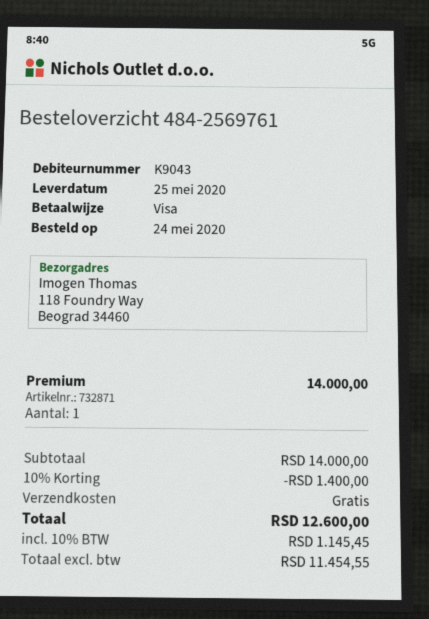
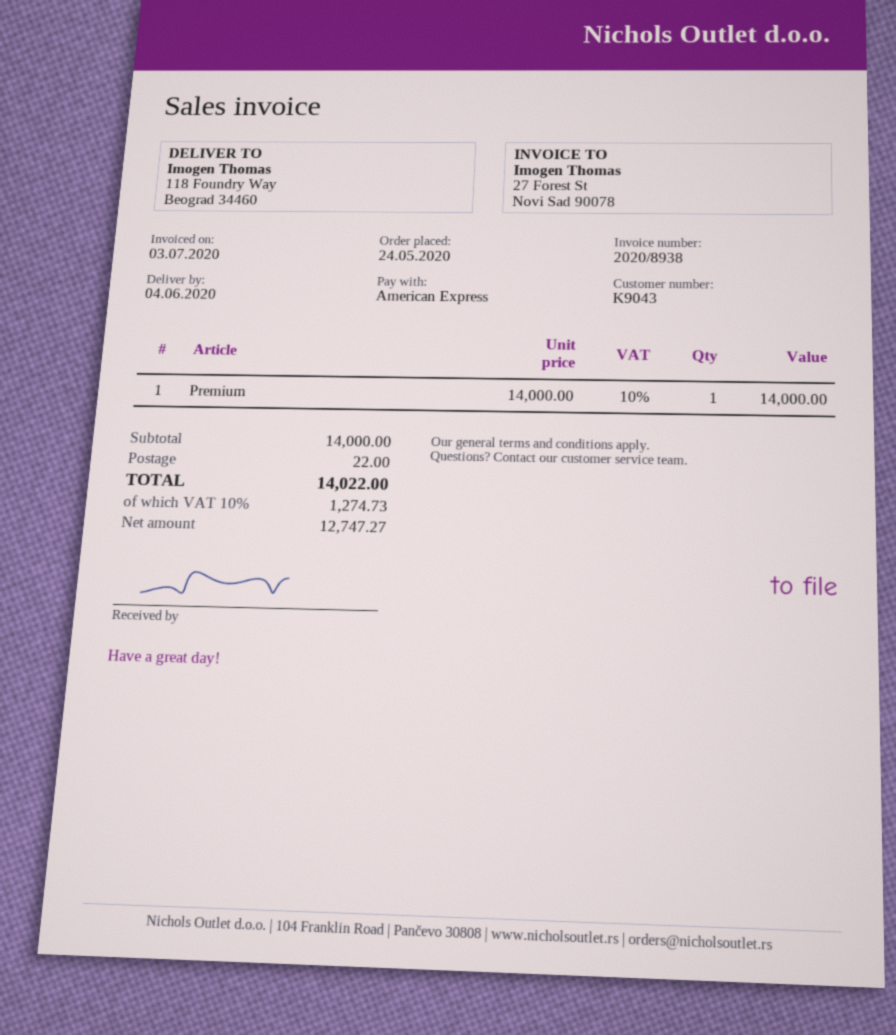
delivery date: 2020-05-25 -> 2020-06-04
payment method: Visa -> American Express
discount: 10% = 1400.00 -> none
shipping: 0.00 -> 22.00
net: 11454.55 -> 12747.27
tax: 10% = 1145.45 -> 10% = 1274.73
total: 12600.00 -> 14022.00

